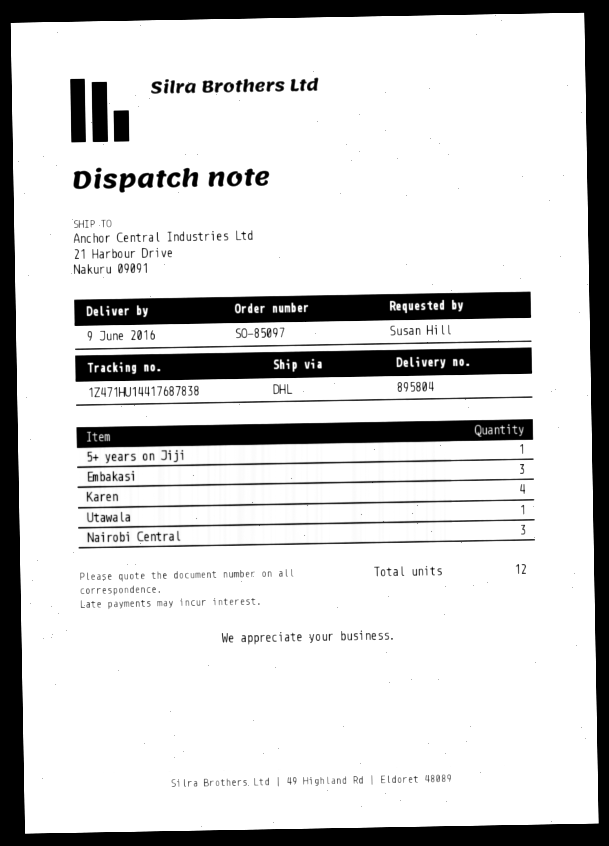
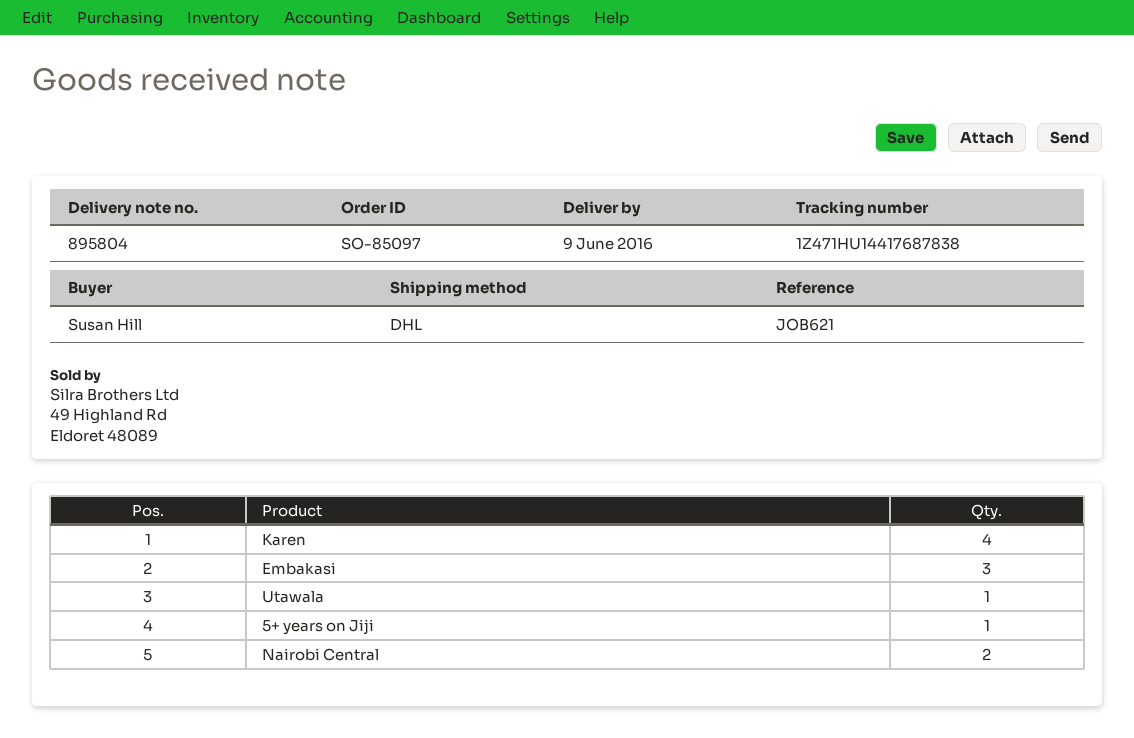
Nairobi Central: 3 -> 2

